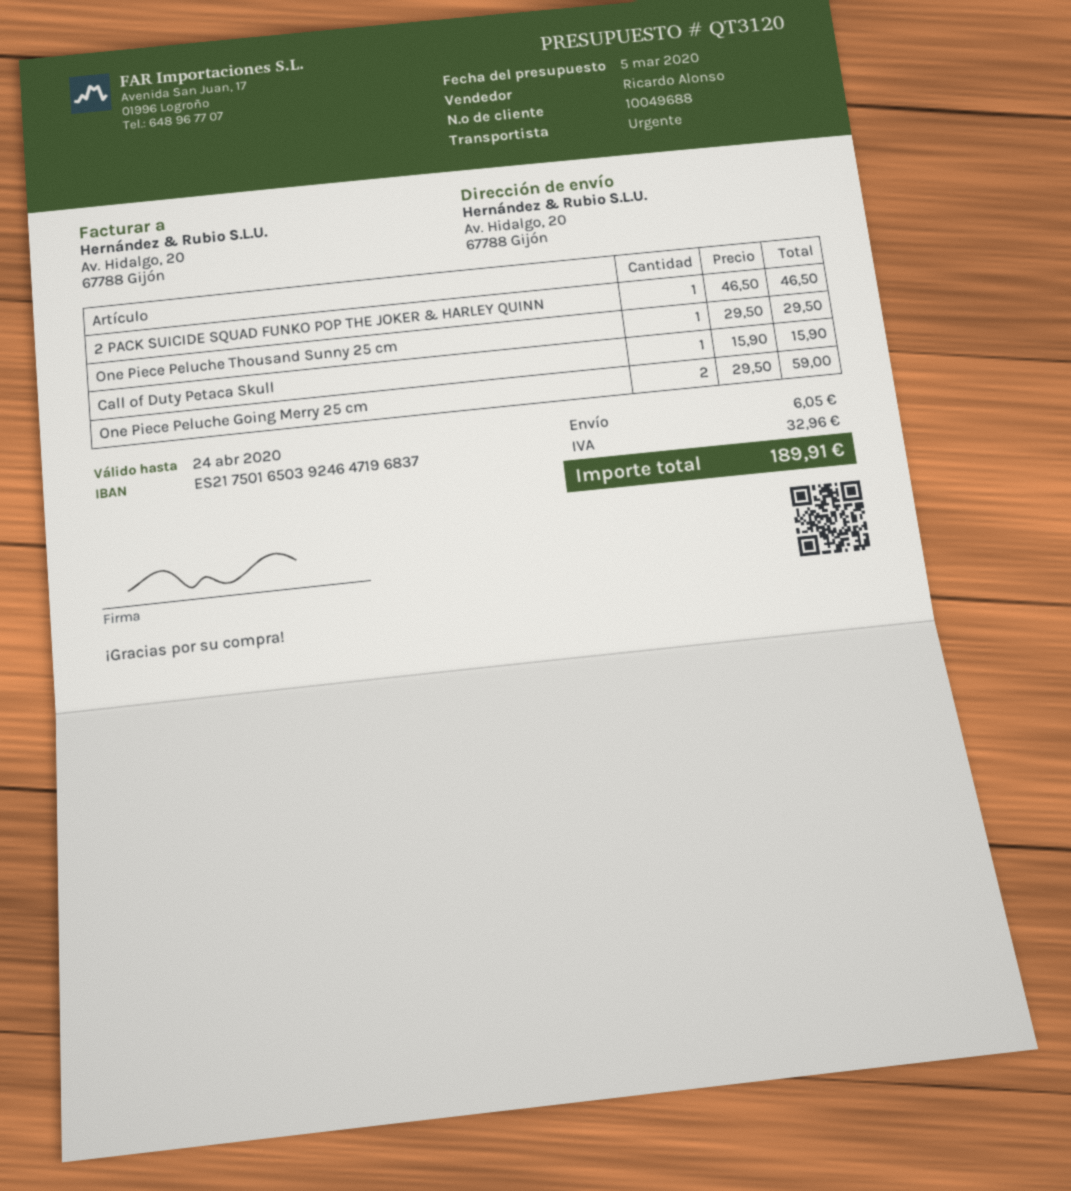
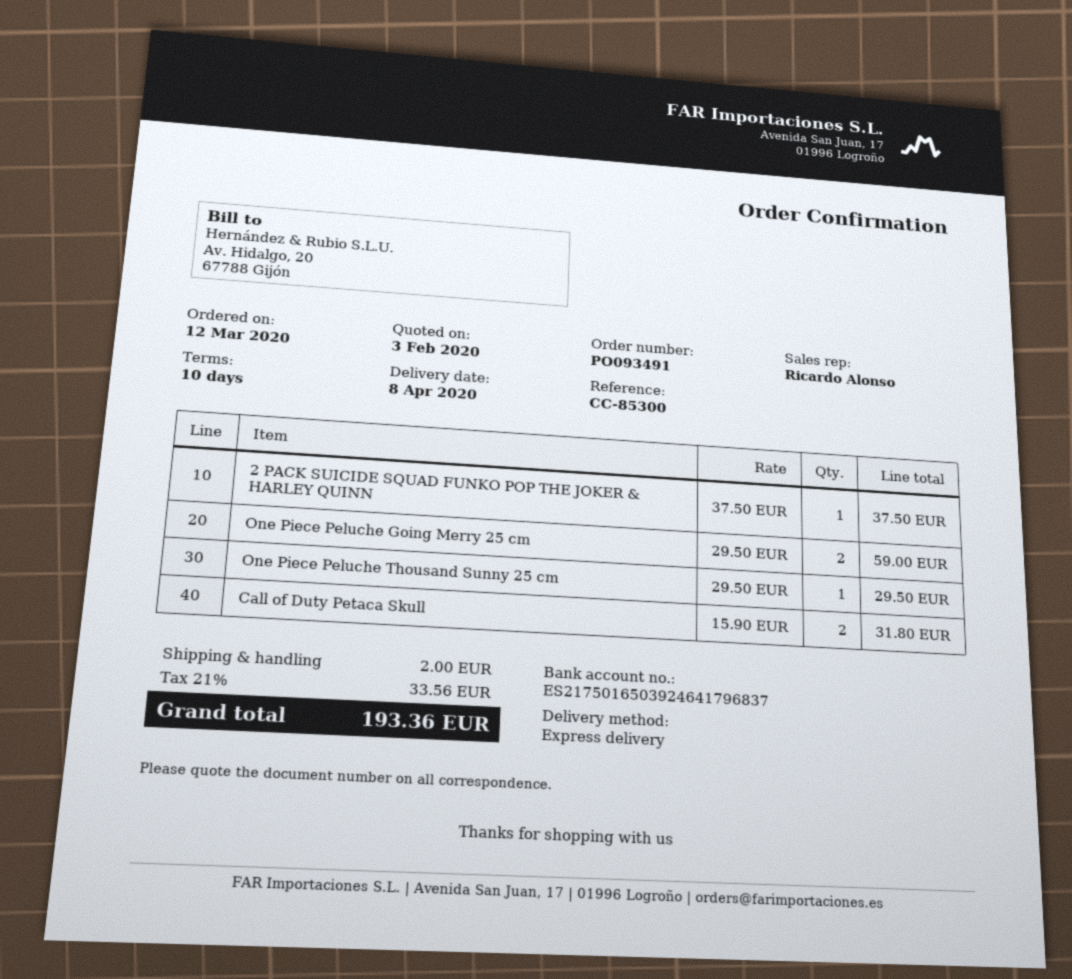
quote date: 2020-03-05 -> 2020-02-03
bank account: ES2175016503924647196837 -> ES2175016503924641796837
2 PACK SUICIDE SQUAD FUNKO POP THE JOKER & HARLEY QUINN: 1 x 46.50 = 46.50 -> 1 x 37.50 = 37.50
Call of Duty Petaca Skull: 1 x 15.90 = 15.90 -> 2 x 15.90 = 31.80
shipping: 6.05 -> 2.00
tax: 32.96 -> 33.56
total: 189.91 -> 193.36

